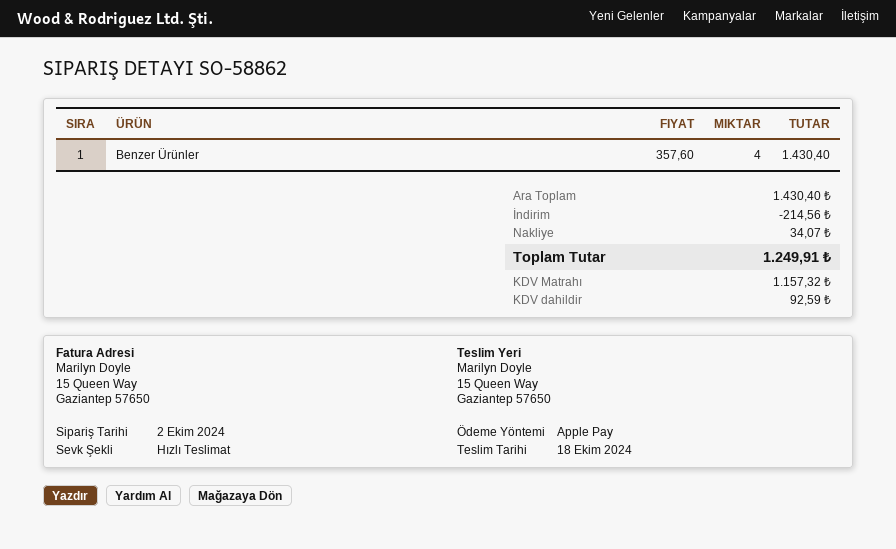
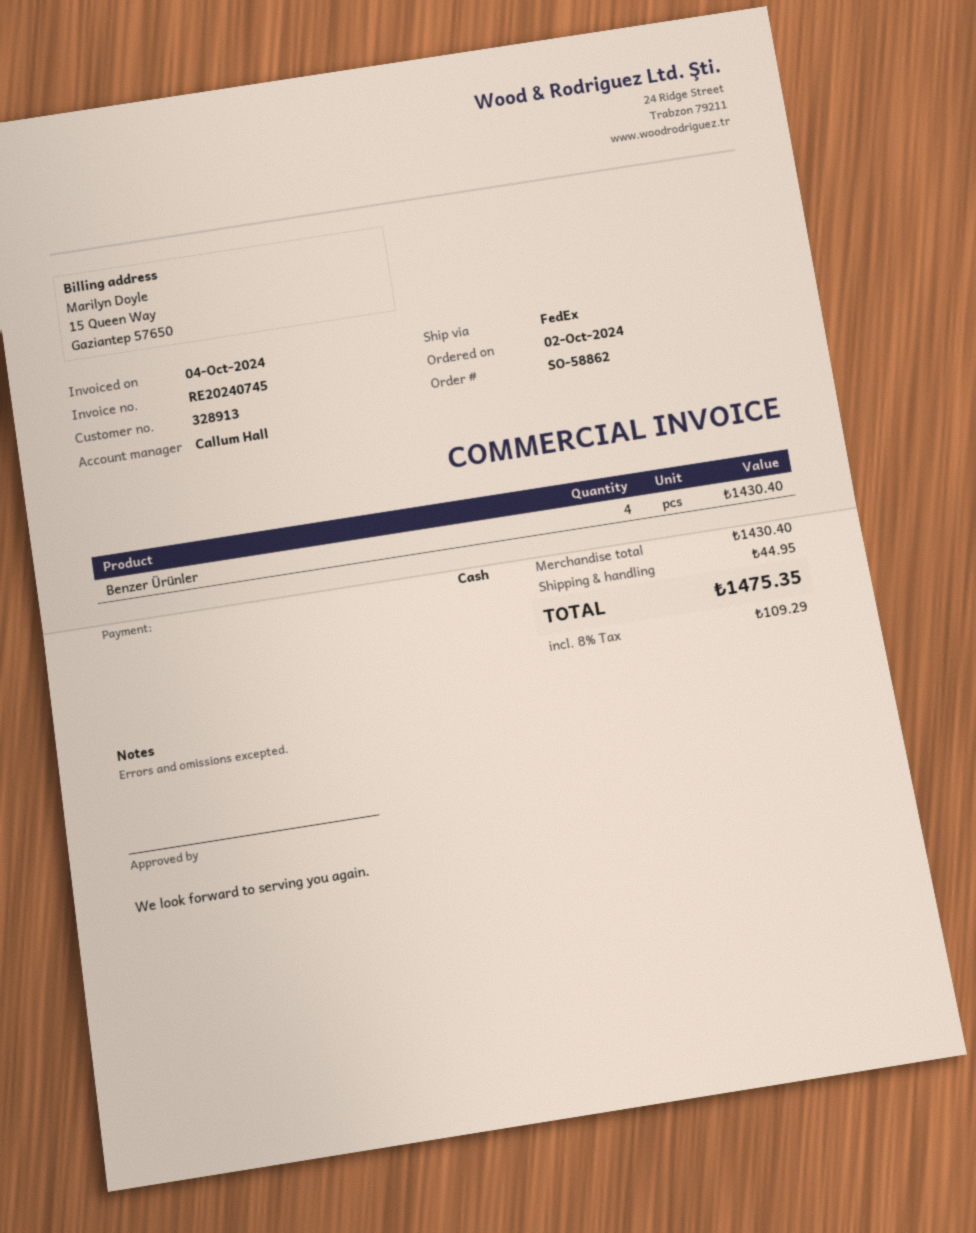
payment method: Apple Pay -> cash
shipping method: express -> FedEx
discount: 214.56 -> none
shipping: 34.07 -> 44.95
tax: 92.59 -> 109.29
total: 1249.91 -> 1475.35

